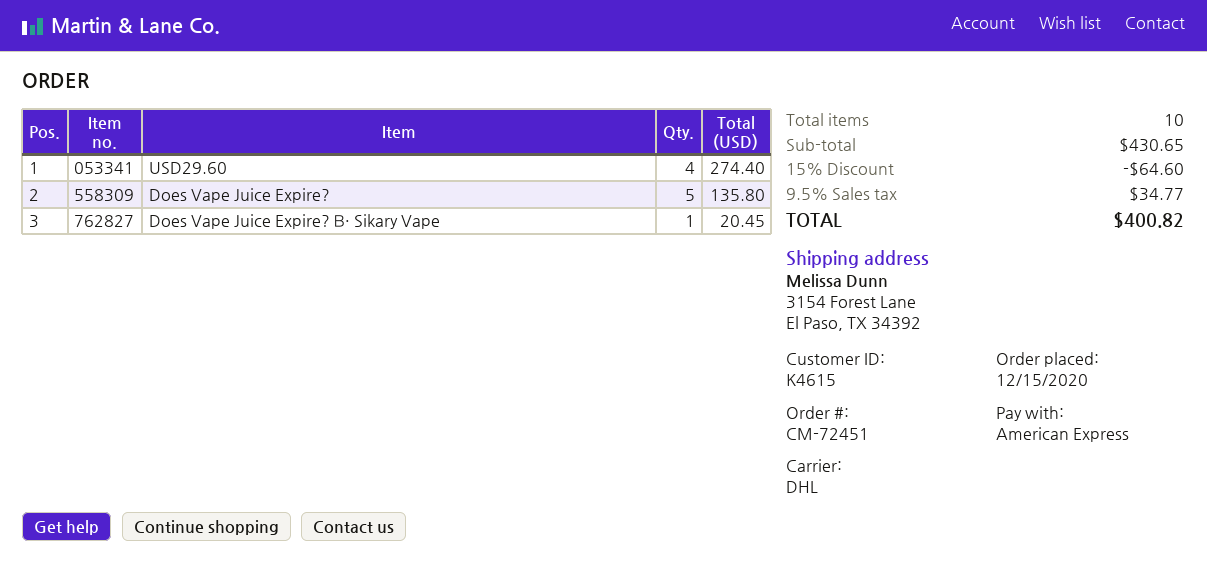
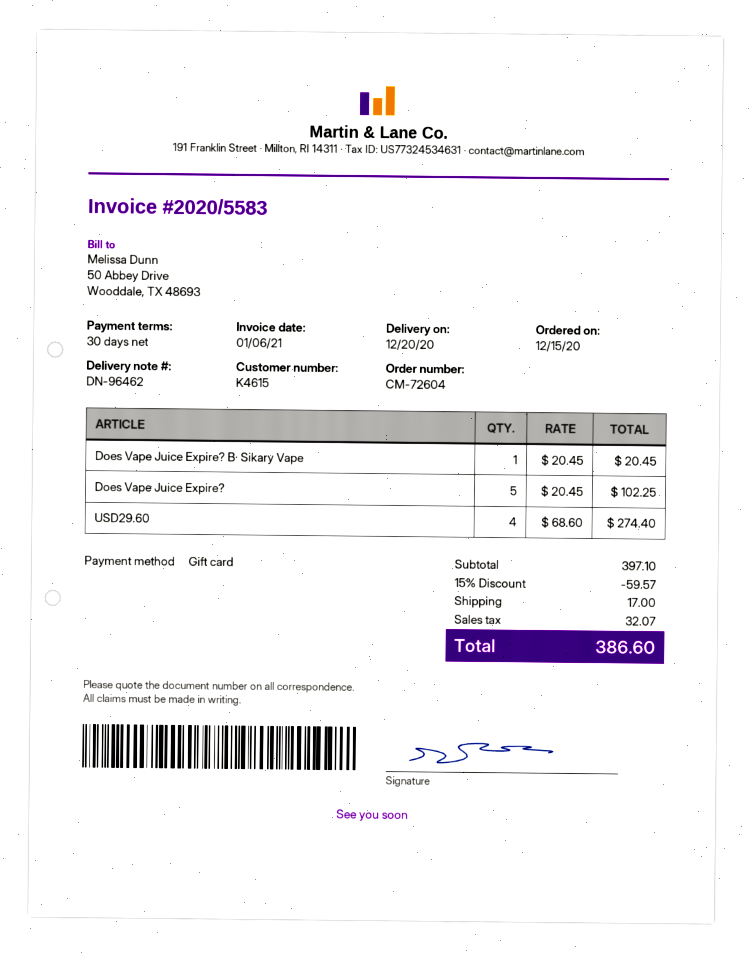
order number: CM-72451 -> CM-72604
payment method: American Express -> gift card
Does Vape Juice Expire?: 5 for 135.80 -> 5 for 102.25
subtotal: 430.65 -> 397.10
discount: 15% = 64.60 -> 15% = 59.57
shipping: none -> 17.00
tax: 34.77 -> 32.07
total: 400.82 -> 386.60

